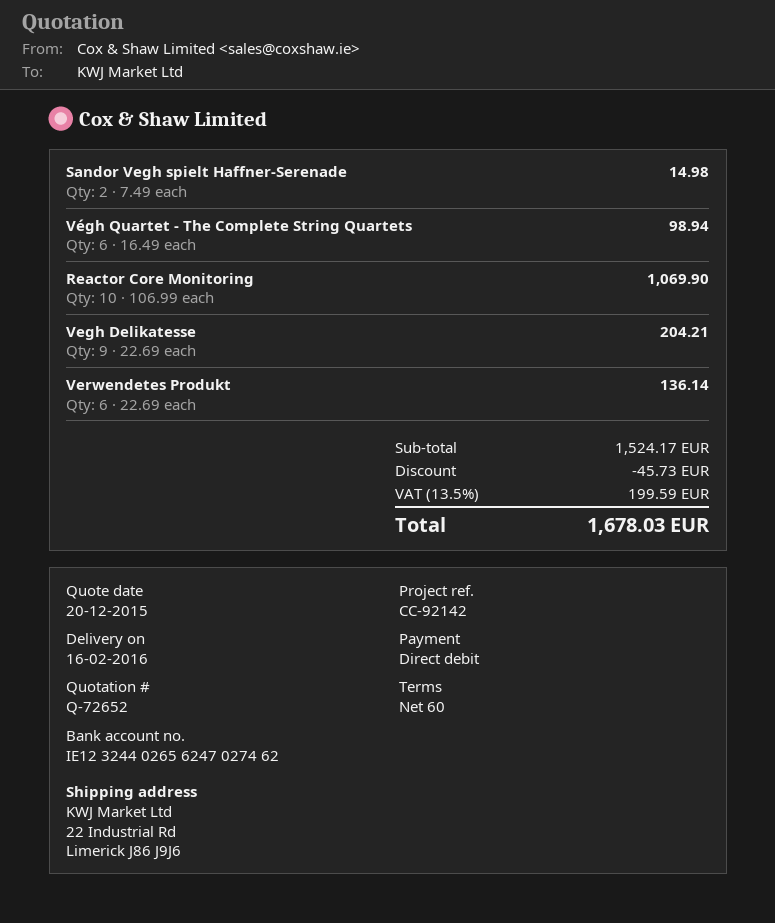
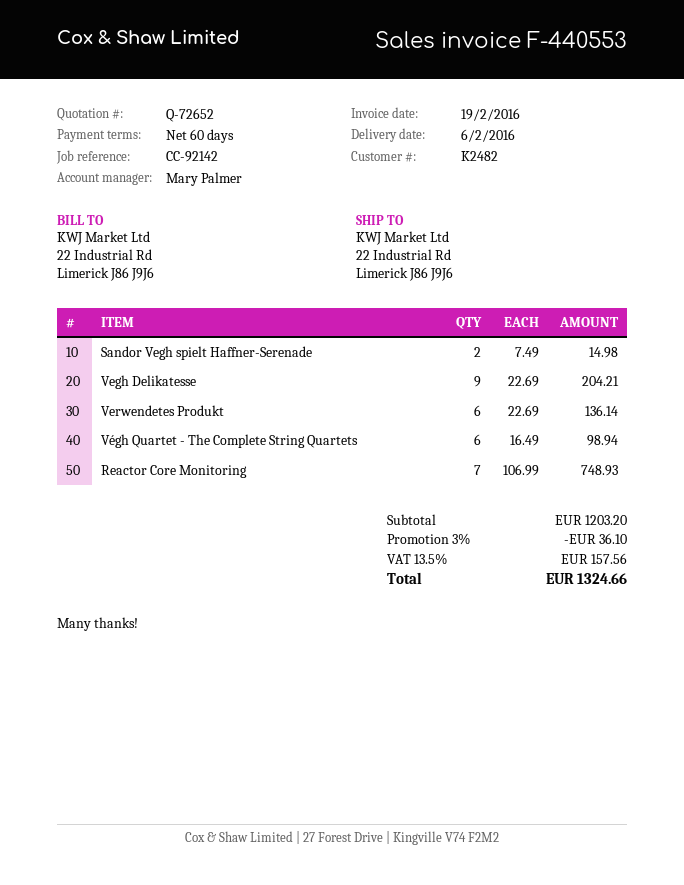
delivery date: 2016-02-16 -> 2016-02-06
Reactor Core Monitoring: 10 x 106.99 = 1069.90 -> 7 x 106.99 = 748.93
subtotal: 1524.17 -> 1203.20
discount: 45.73 -> 36.10
tax: 13.5% = 199.59 -> 13.5% = 157.56
total: 1678.03 -> 1324.66

